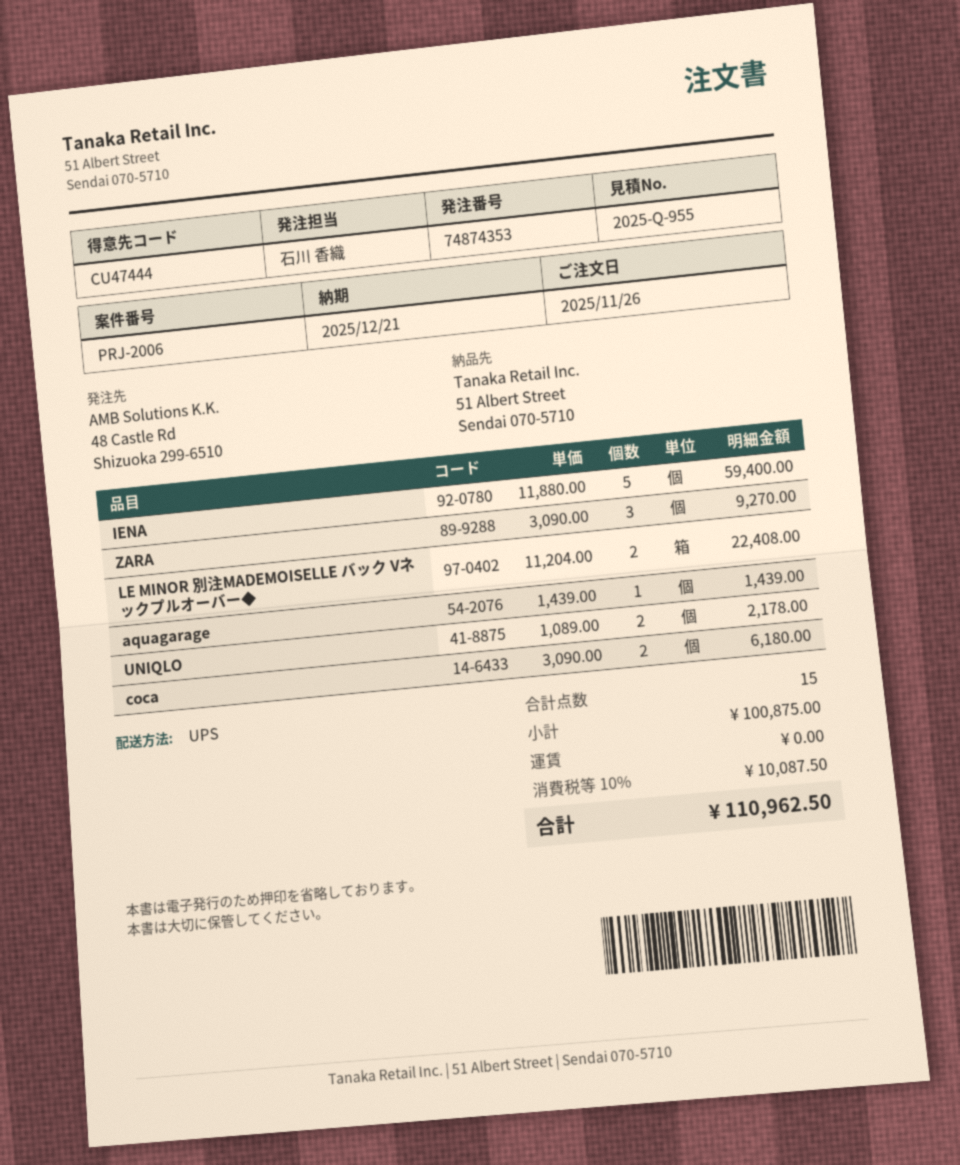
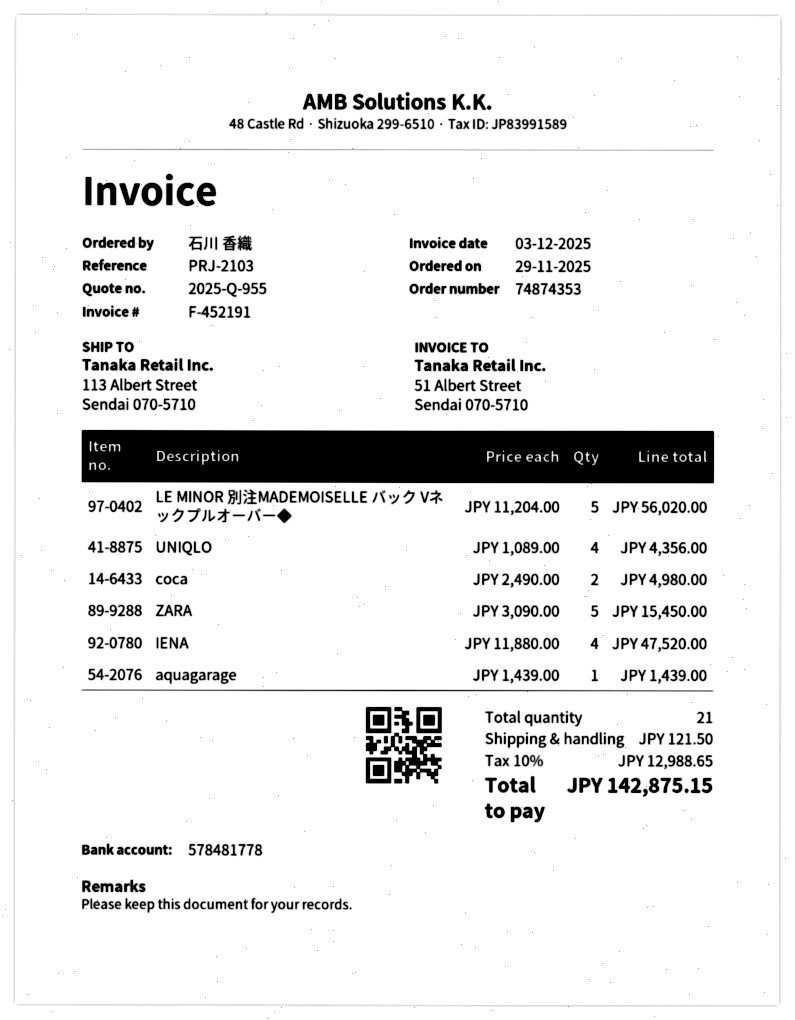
order date: 2025-11-26 -> 2025-11-29
reference: PRJ-2006 -> PRJ-2103
ship to: 51 Albert Street, Sendai 070-5710 -> 113 Albert Street, Sendai 070-5710
IENA: 5 x 11880.00 = 59400.00 -> 4 x 11880.00 = 47520.00
ZARA: 3 x 3090.00 = 9270.00 -> 5 x 3090.00 = 15450.00
LE MINOR 別注MADEMOISELLE バック Vネックプルオーバー◆: 2 x 11204.00 = 22408.00 -> 5 x 11204.00 = 56020.00
UNIQLO: 2 x 1089.00 = 2178.00 -> 4 x 1089.00 = 4356.00
coca: 2 x 3090.00 = 6180.00 -> 2 x 2490.00 = 4980.00
total quantity: 15 -> 21
shipping: 0.00 -> 121.50
tax: 10% = 10087.50 -> 10% = 12988.65
total: 110962.50 -> 142875.15

